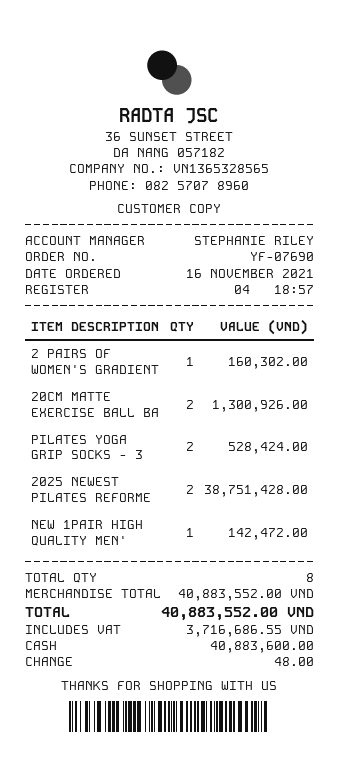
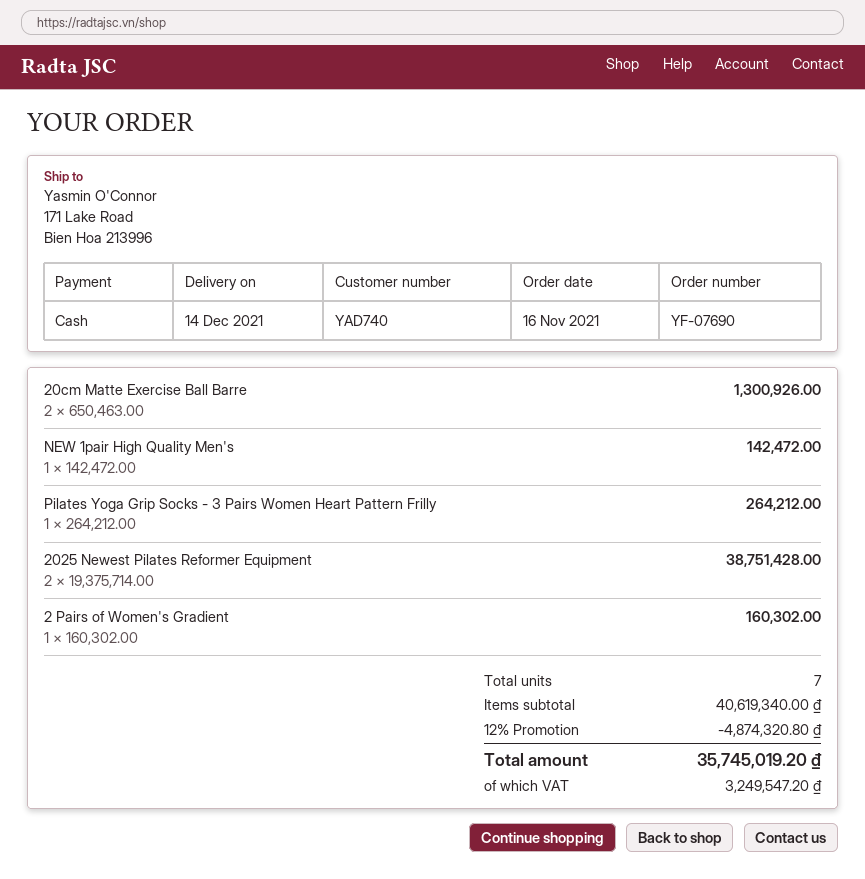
PILATES YOGA GRIP SOCKS - 3: 2 for 528424.00 -> 1 for 264212.00
total quantity: 8 -> 7
subtotal: 40883552.00 -> 40619340.00
discount: none -> 12% = 4874320.80
tax: 3716686.55 -> 3249547.20
total: 40883552.00 -> 35745019.20

